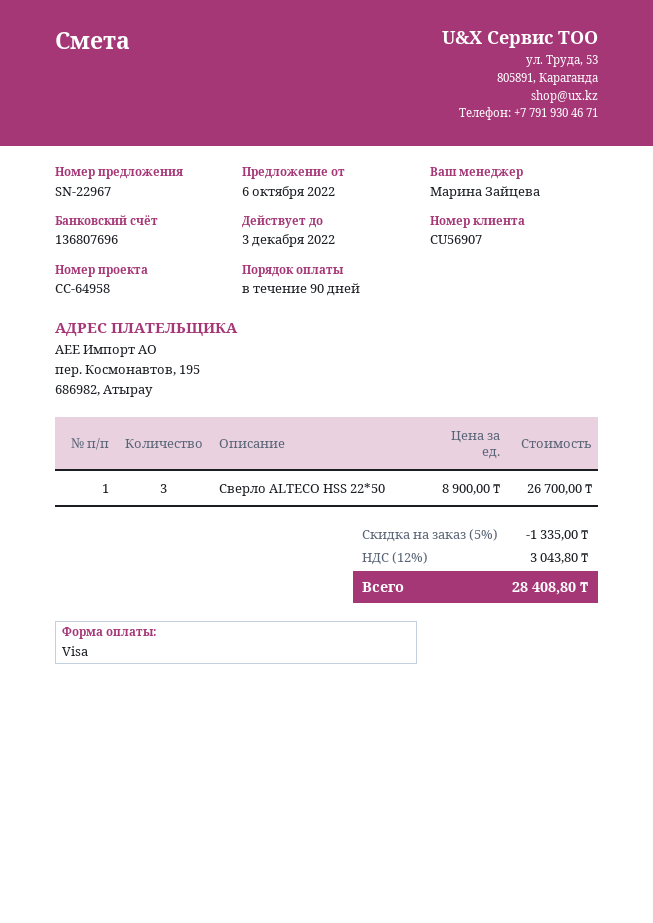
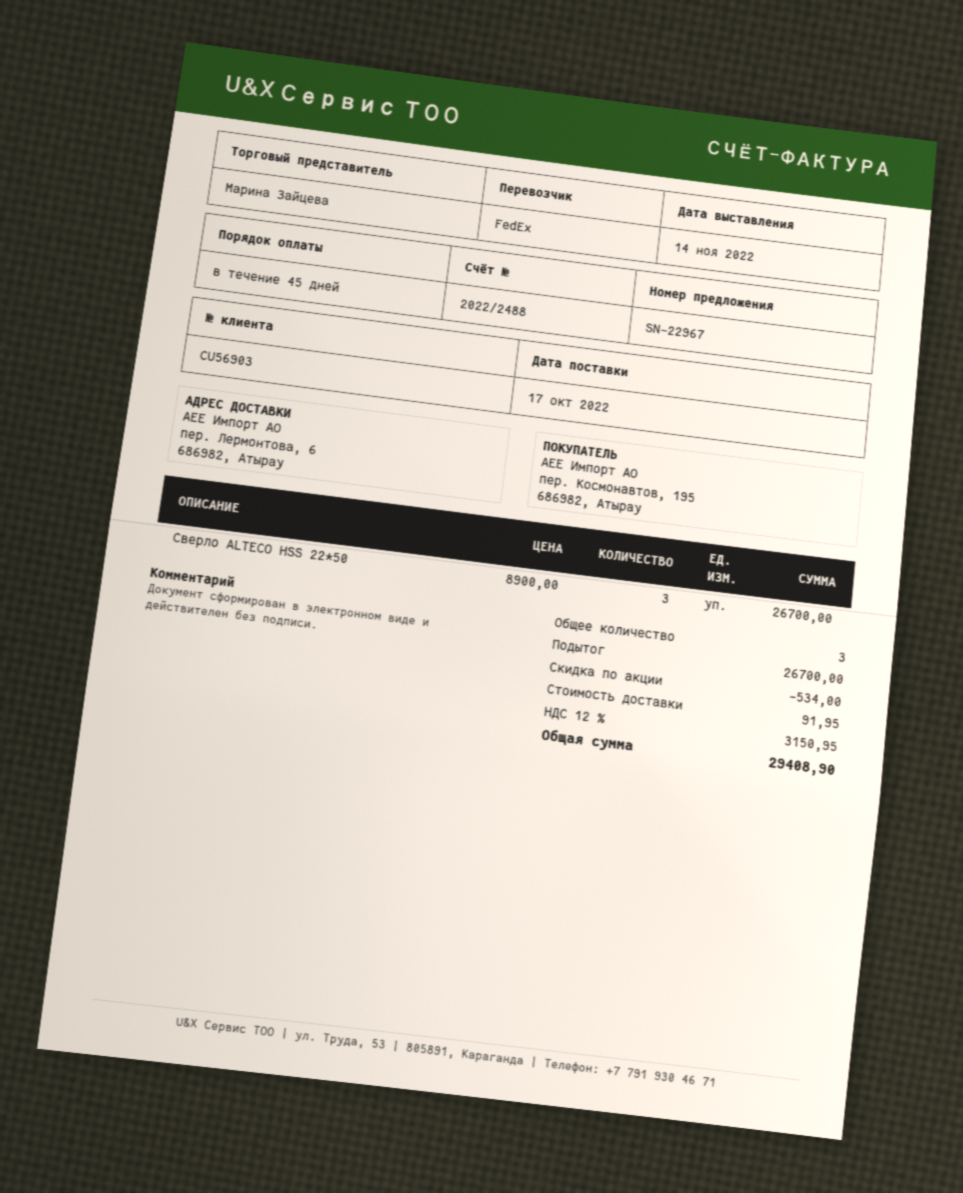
payment terms: 90 days -> 45 days
customer number: CU56907 -> CU56903
discount: 1335.00 -> 534.00
shipping: none -> 91.95
tax: 12% = 3043.80 -> 12% = 3150.95
total: 28408.80 -> 29408.90

